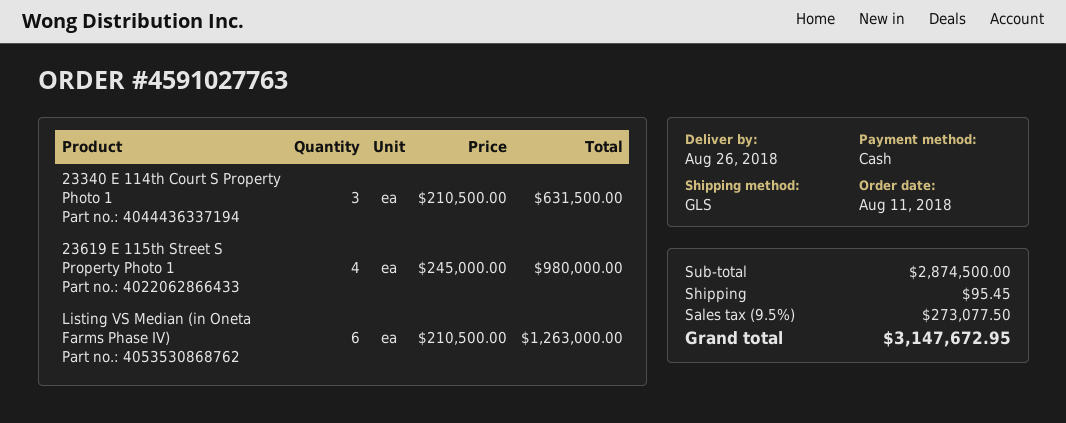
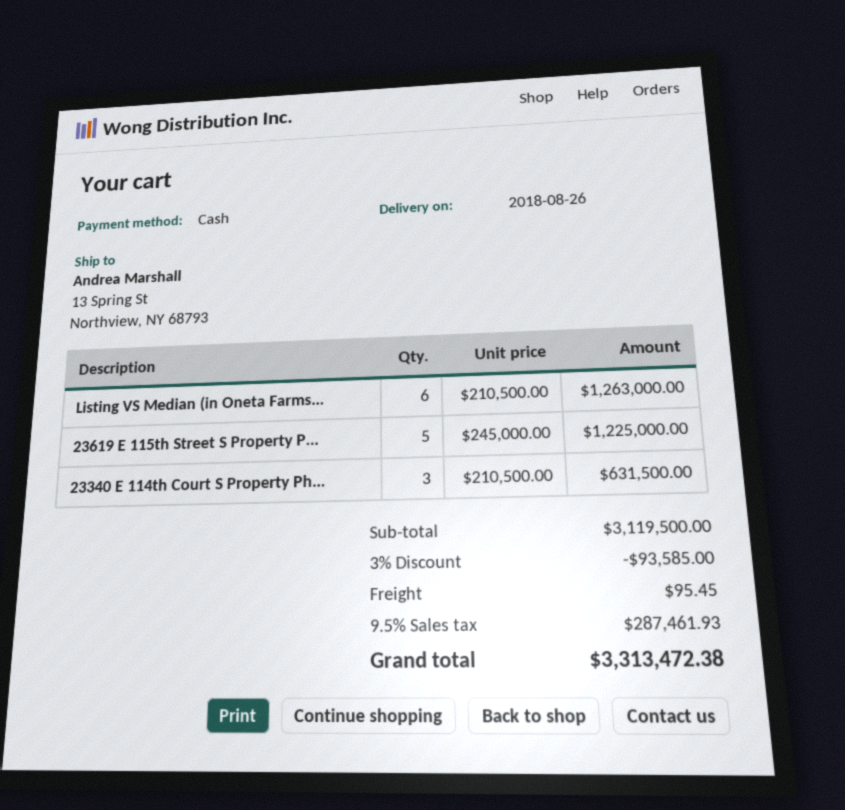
23619 E 115th Street S Property Photo 1: 4 x 245000.00 = 980000.00 -> 5 x 245000.00 = 1225000.00
subtotal: 2874500.00 -> 3119500.00
discount: none -> 3% = 93585.00
tax: 9.5% = 273077.50 -> 9.5% = 287461.93
total: 3147672.95 -> 3313472.38

